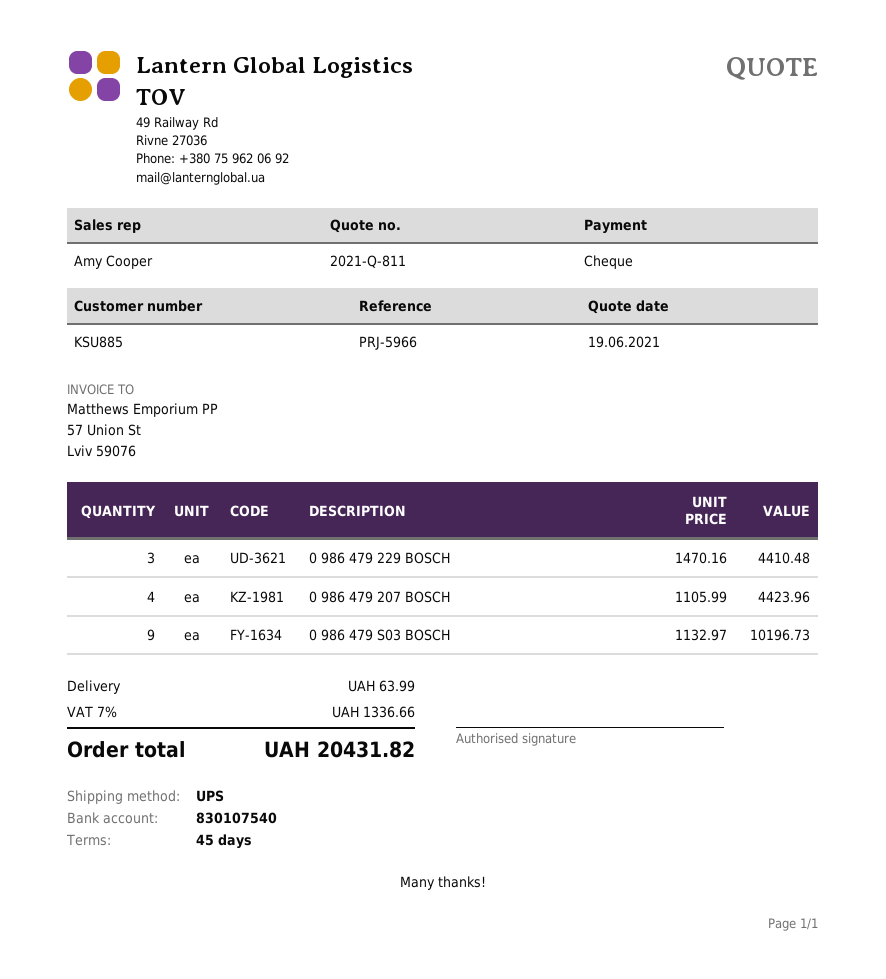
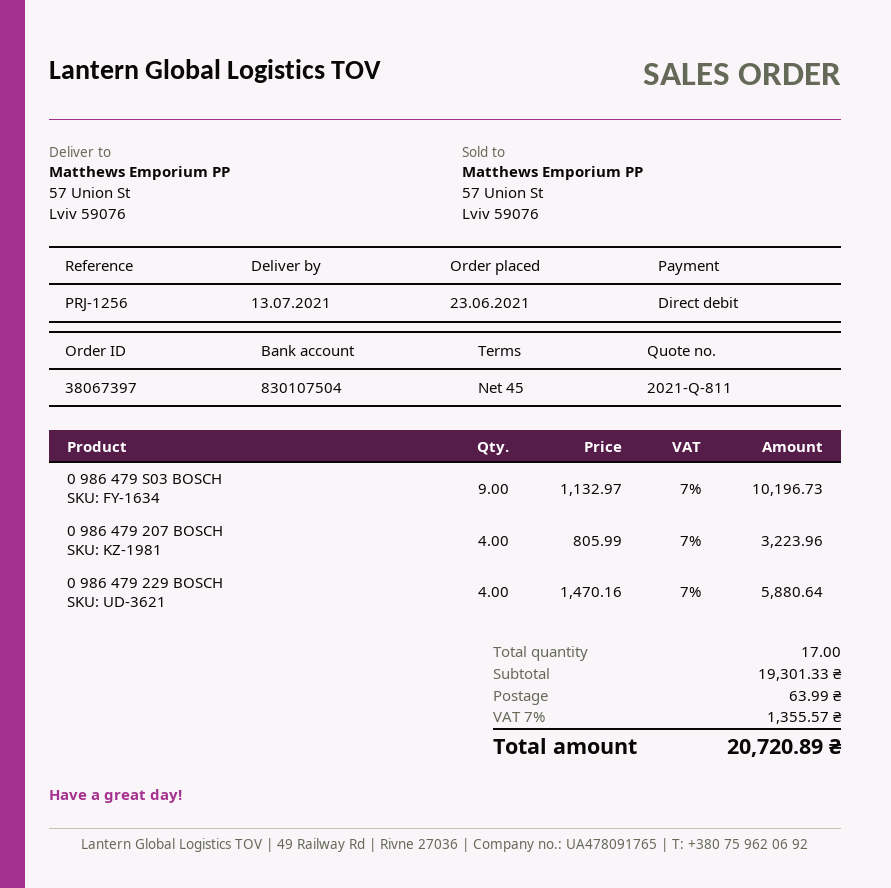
reference: PRJ-5966 -> PRJ-1256
payment method: cheque -> direct debit
bank account: 830107540 -> 830107504
0 986 479 229 BOSCH: 3 x 1470.16 = 4410.48 -> 4 x 1470.16 = 5880.64
0 986 479 207 BOSCH: 4 x 1105.99 = 4423.96 -> 4 x 805.99 = 3223.96
tax: 7% = 1336.66 -> 7% = 1355.57
total: 20431.82 -> 20720.89

